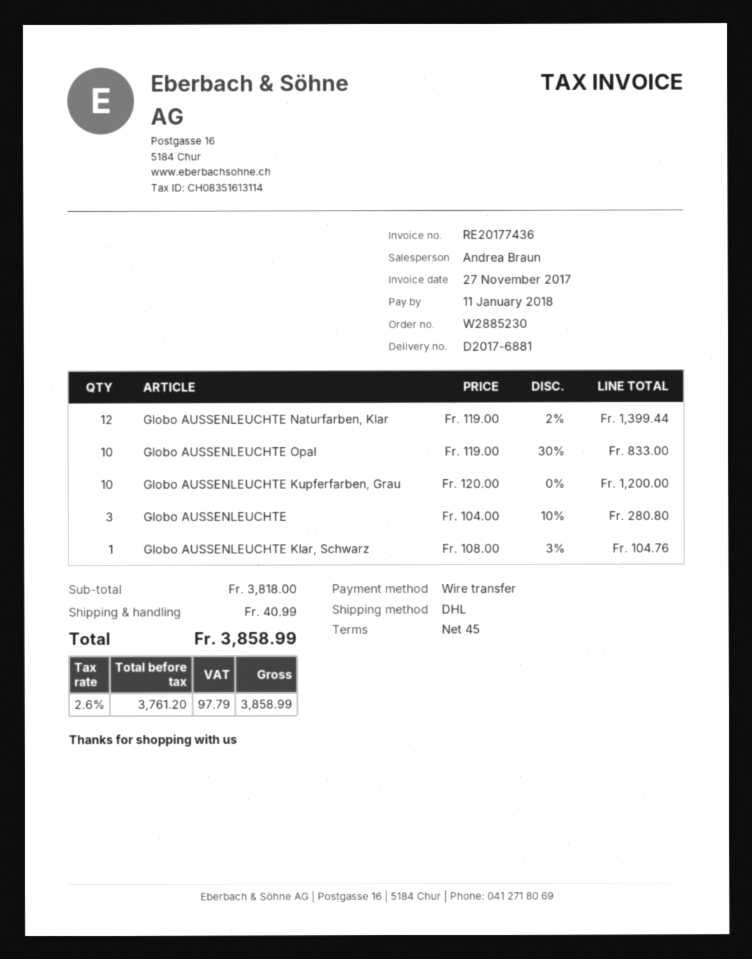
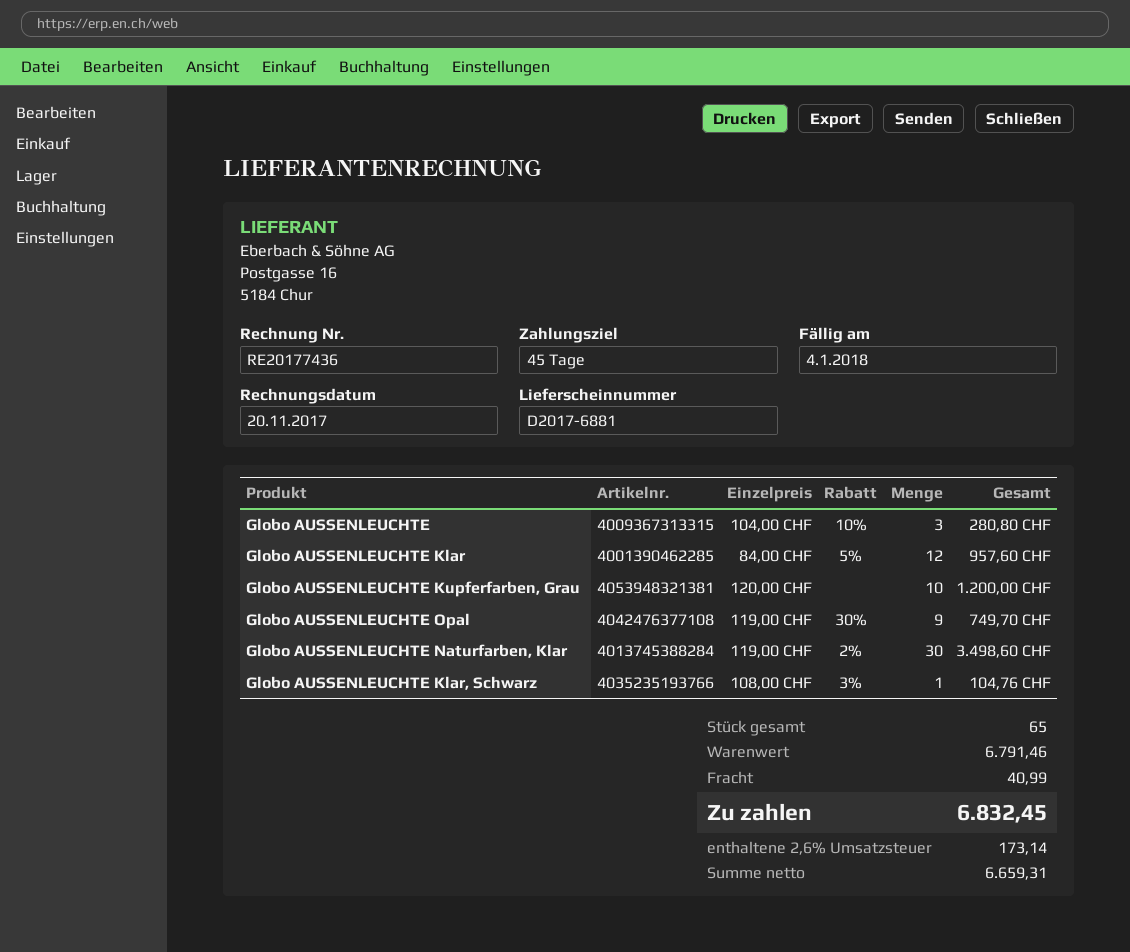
invoice date: 2017-11-27 -> 2017-11-20
due date: 2018-01-11 -> 2018-01-04
Globo AUSSENLEUCHTE Naturfarben, Klar: 12 x 119.00 - 2% = 1399.44 -> 30 x 119.00 - 2% = 3498.60
Globo AUSSENLEUCHTE Opal: 10 x 119.00 - 30% = 833.00 -> 9 x 119.00 - 30% = 749.70
Globo AUSSENLEUCHTE Klar: none -> 12 x 84.00 - 5% = 957.60
subtotal: 3818.00 -> 6791.46
net: 3761.20 -> 6659.31
tax: 2.6% = 97.79 -> 2.6% = 173.14
total: 3858.99 -> 6832.45

